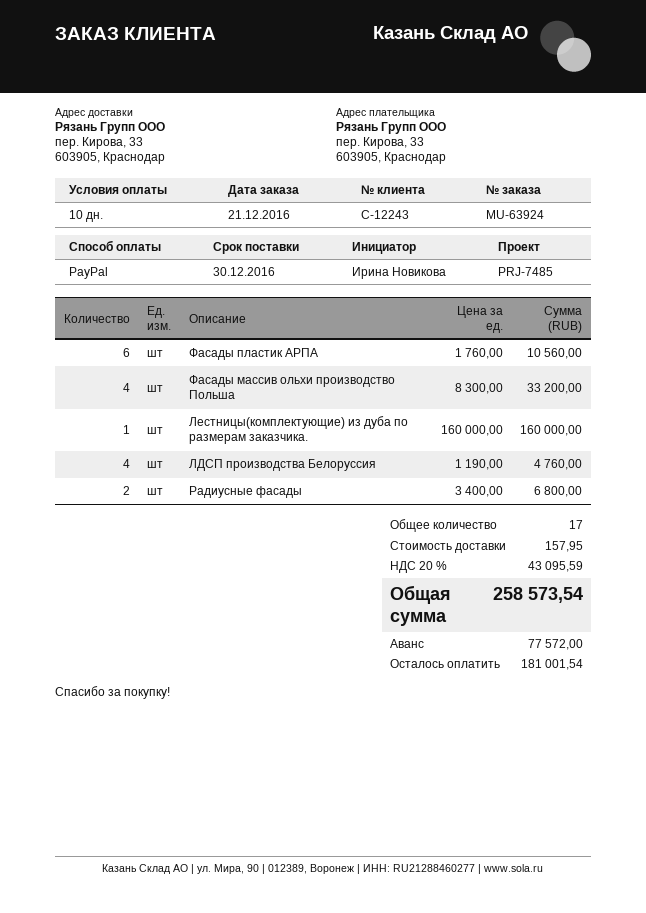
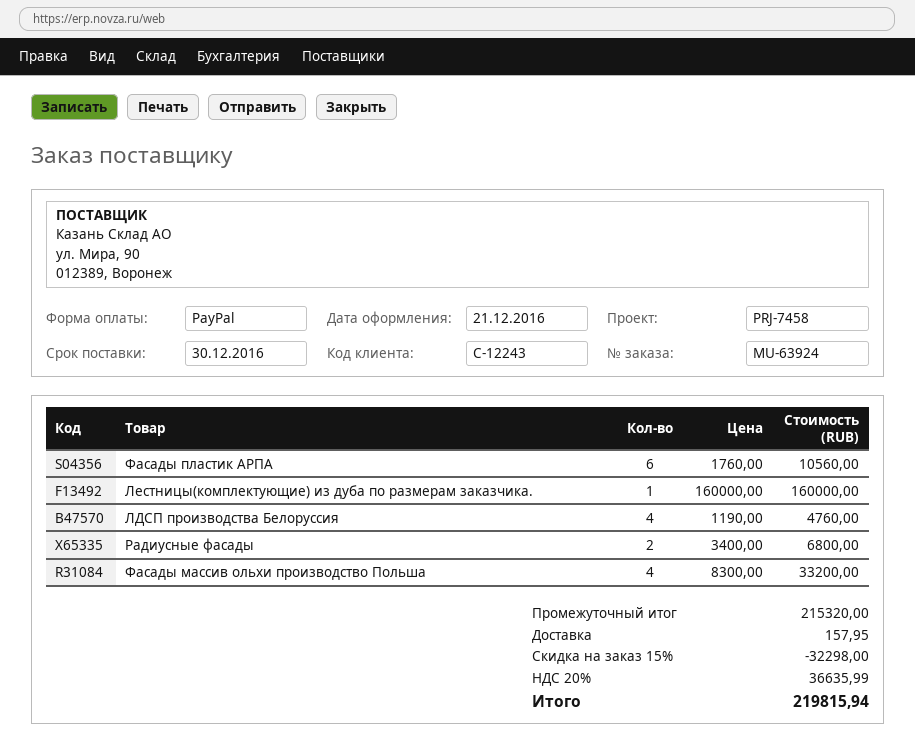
reference: PRJ-7485 -> PRJ-7458
discount: none -> 15% = 32298.00
tax: 20% = 43095.59 -> 20% = 36635.99
total: 258573.54 -> 219815.94

